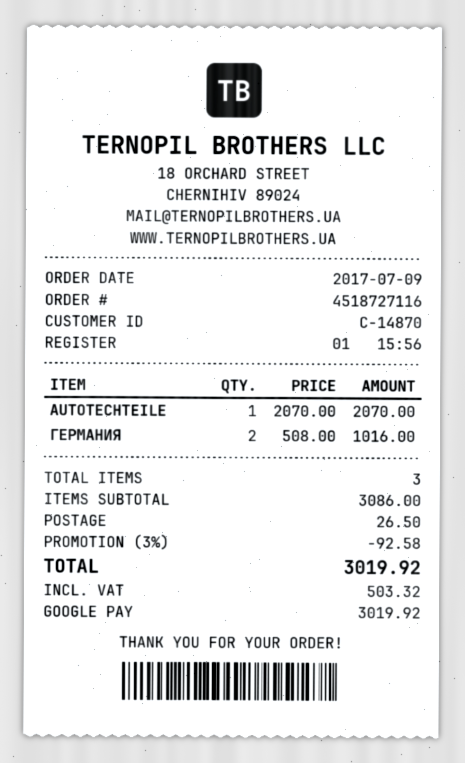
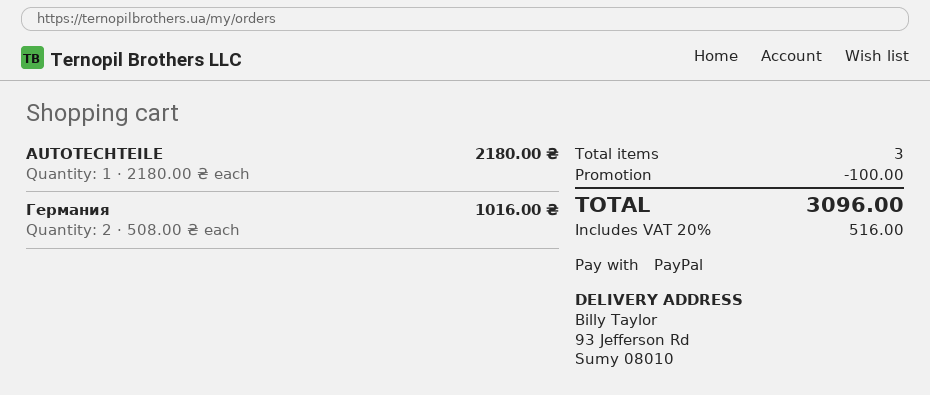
payment method: Google Pay -> PayPal
AUTOTECHTEILE: 1 x 2070.00 = 2070.00 -> 1 x 2180.00 = 2180.00
discount: 92.58 -> 100.00
shipping: 26.50 -> none
tax: 503.32 -> 516.00
total: 3019.92 -> 3096.00

